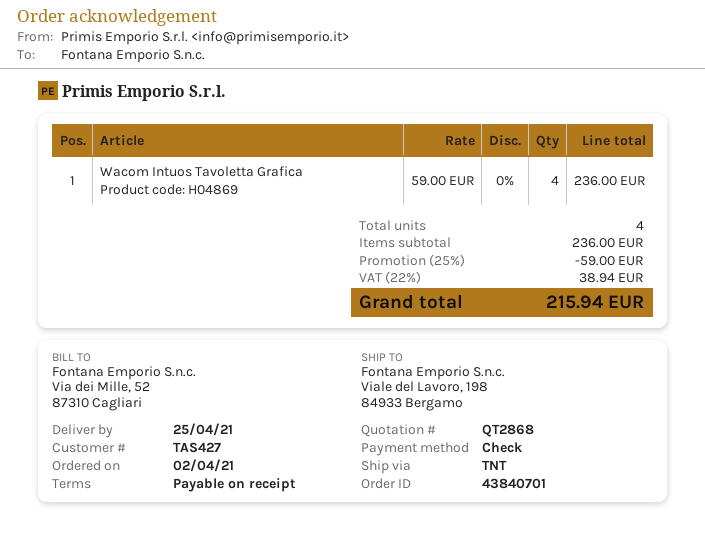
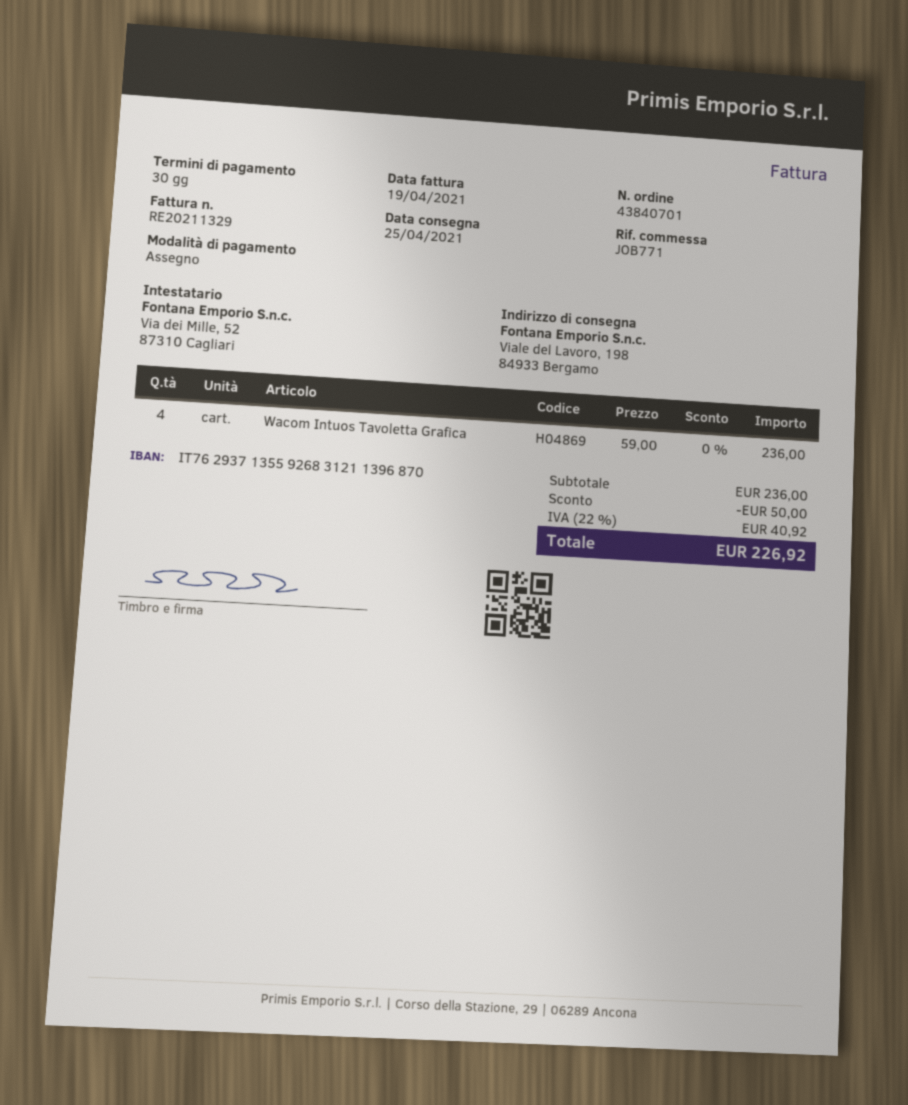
payment terms: on receipt -> 30 days
discount: 59.00 -> 50.00
tax: 22% = 38.94 -> 22% = 40.92
total: 215.94 -> 226.92

